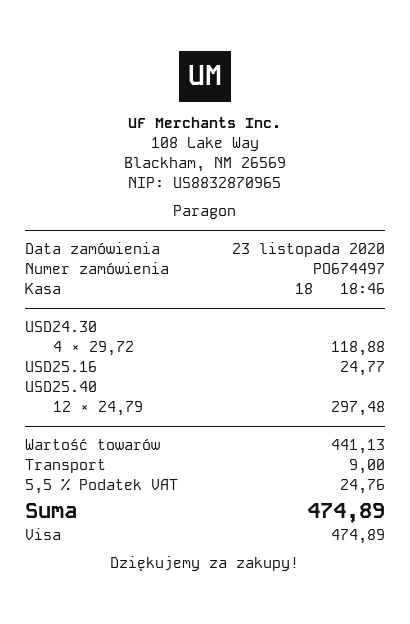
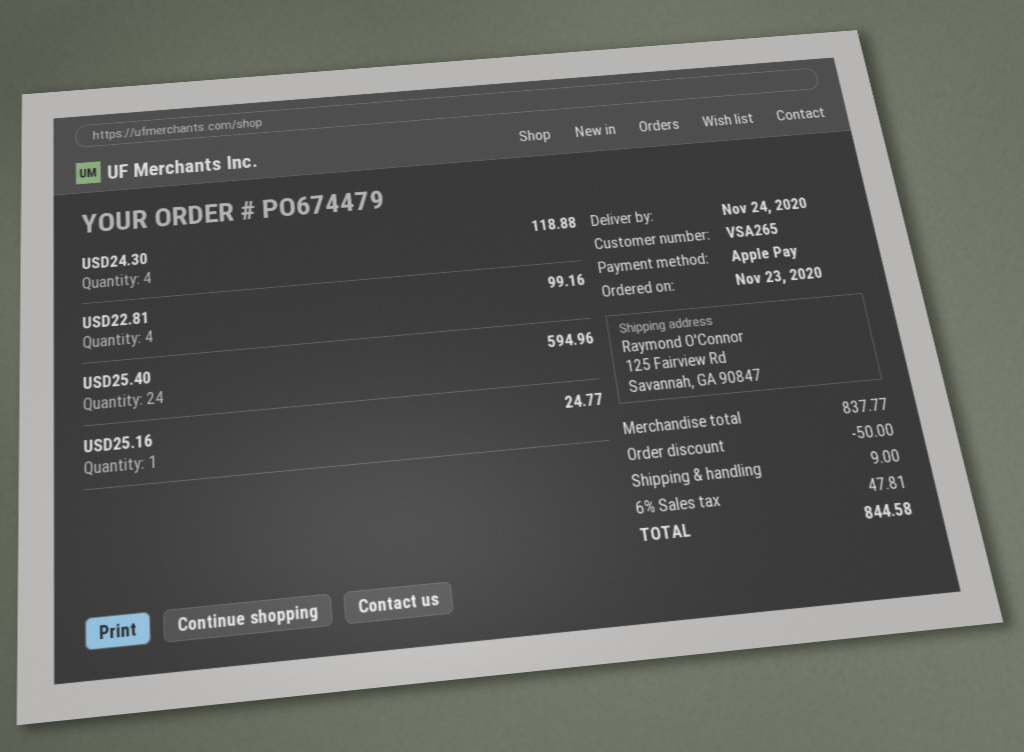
order number: PO674497 -> PO674479
payment method: Visa -> Apple Pay
USD25.40: 12 for 297.48 -> 24 for 594.96
USD22.81: none -> 4 for 99.16
subtotal: 441.13 -> 837.77
discount: none -> 50.00
tax: 5.5% = 24.76 -> 6% = 47.81
total: 474.89 -> 844.58

